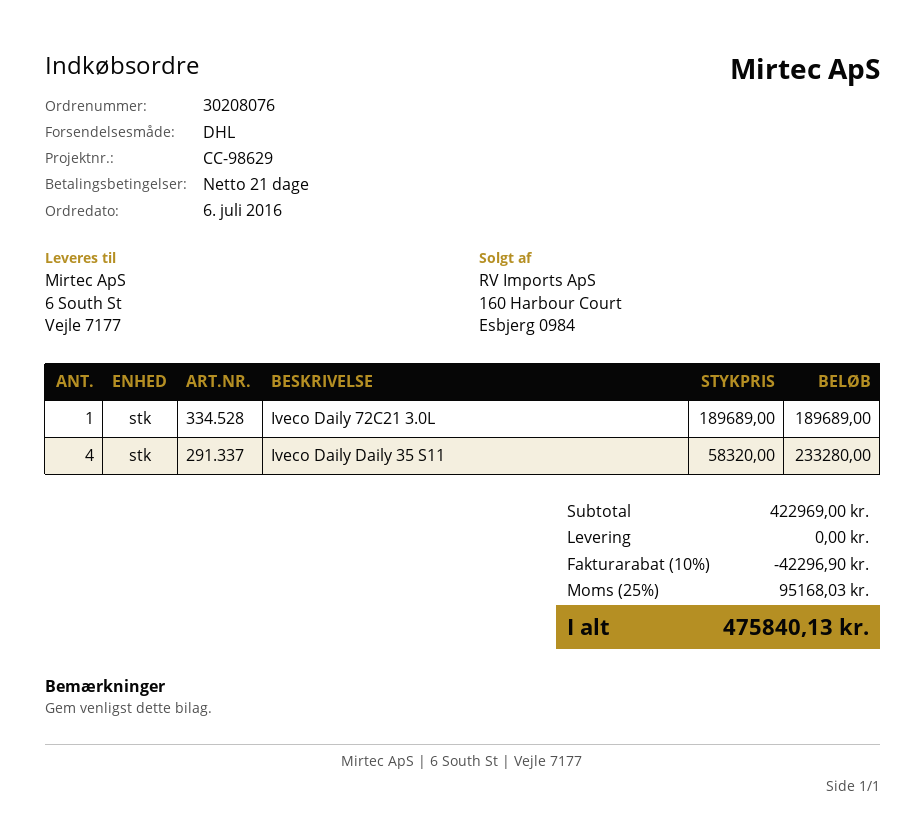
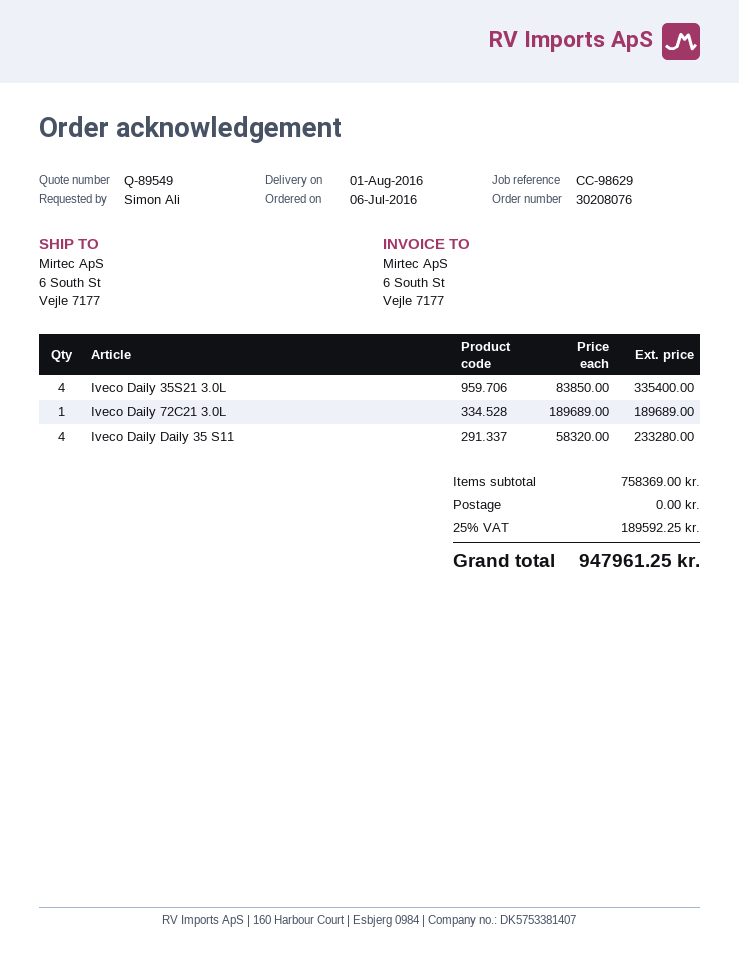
Iveco Daily 35S21 3.0L: none -> 4 x 83850.00 = 335400.00
subtotal: 422969.00 -> 758369.00
discount: 10% = 42296.90 -> none
tax: 25% = 95168.03 -> 25% = 189592.25
total: 475840.13 -> 947961.25

